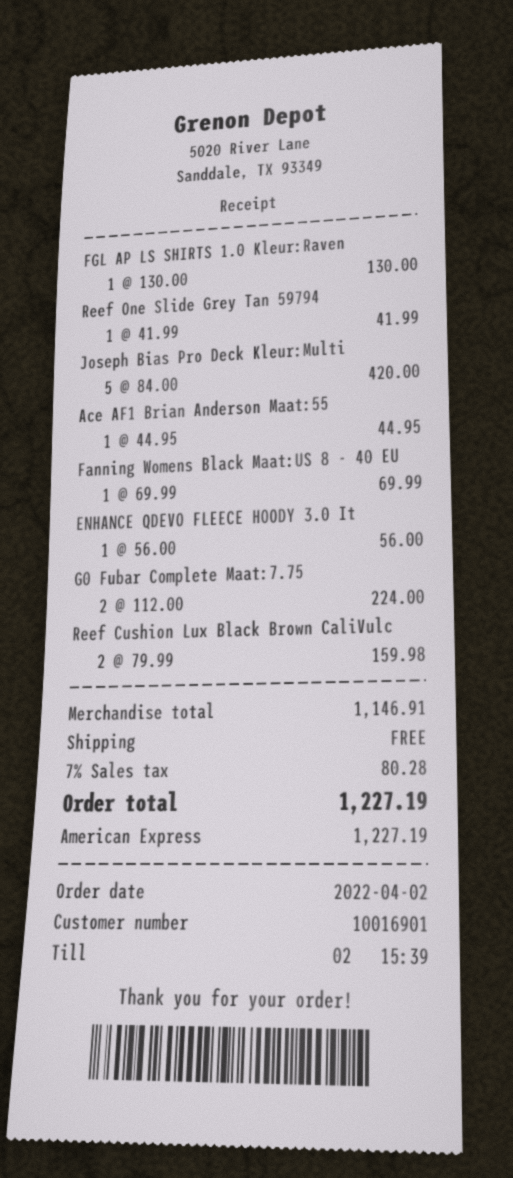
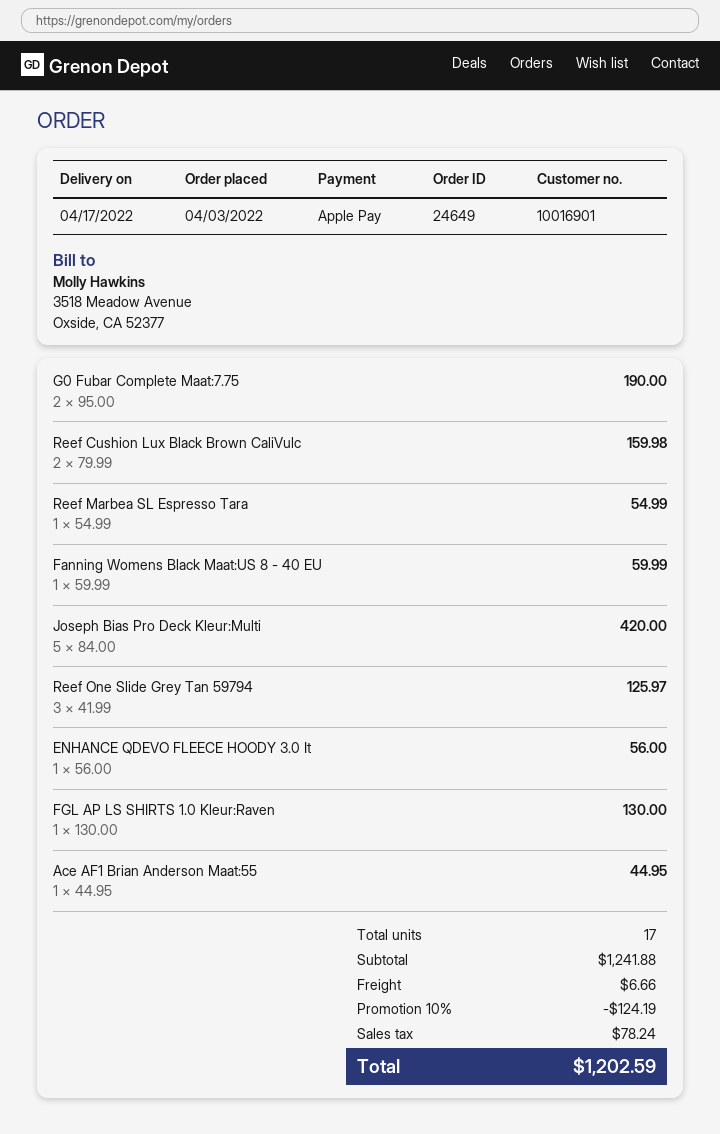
order date: 2022-04-02 -> 2022-04-03
payment method: American Express -> Apple Pay
Reef One Slide Grey Tan 59794: 1 x 41.99 = 41.99 -> 3 x 41.99 = 125.97
Fanning Womens Black Maat:US 8 - 40 EU: 1 x 69.99 = 69.99 -> 1 x 59.99 = 59.99
G0 Fubar Complete Maat:7.75: 2 x 112.00 = 224.00 -> 2 x 95.00 = 190.00
Reef Marbea SL Espresso Tara: none -> 1 x 54.99 = 54.99
subtotal: 1146.91 -> 1241.88
discount: none -> 10% = 124.19
shipping: 0.00 -> 6.66
tax: 80.28 -> 78.24
total: 1227.19 -> 1202.59

